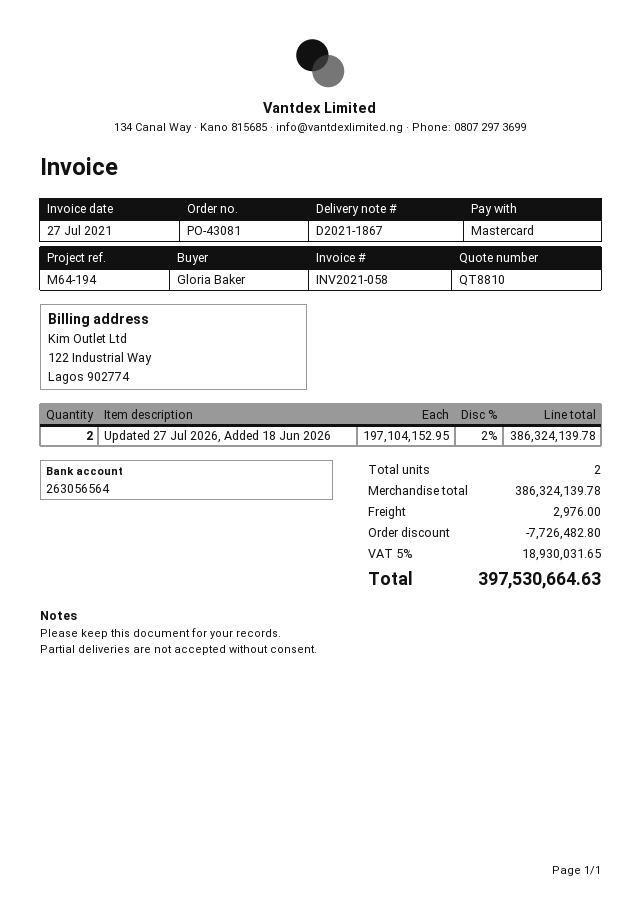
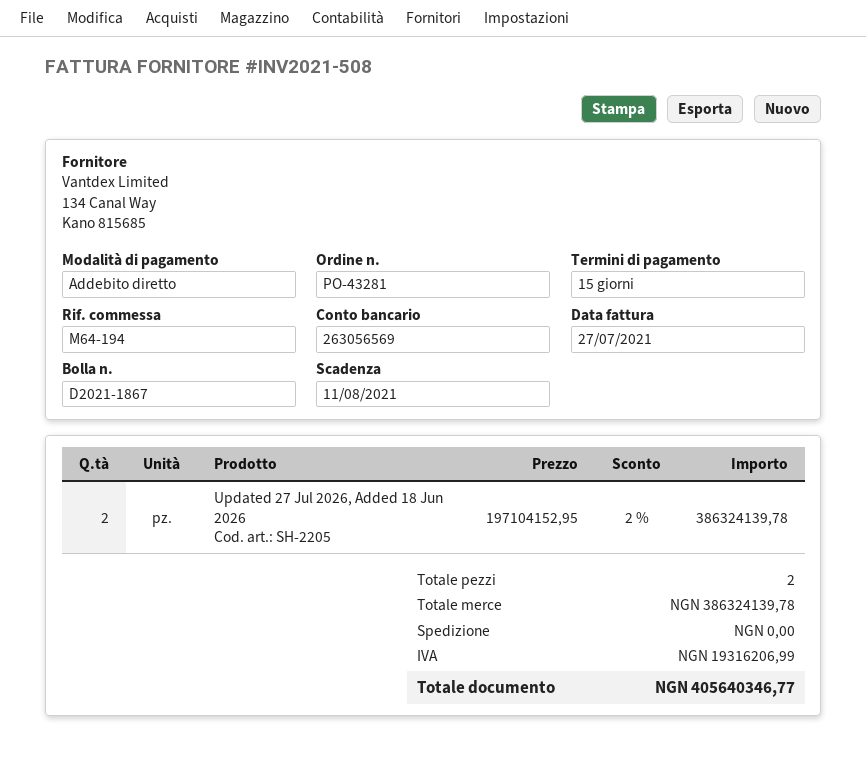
order number: PO-43081 -> PO-43281
invoice number: INV2021-058 -> INV2021-508
payment method: Mastercard -> direct debit
bank account: 263056564 -> 263056569
discount: 7726482.80 -> none
shipping: 2976.00 -> 0.00
tax: 18930031.65 -> 19316206.99
total: 397530664.63 -> 405640346.77

